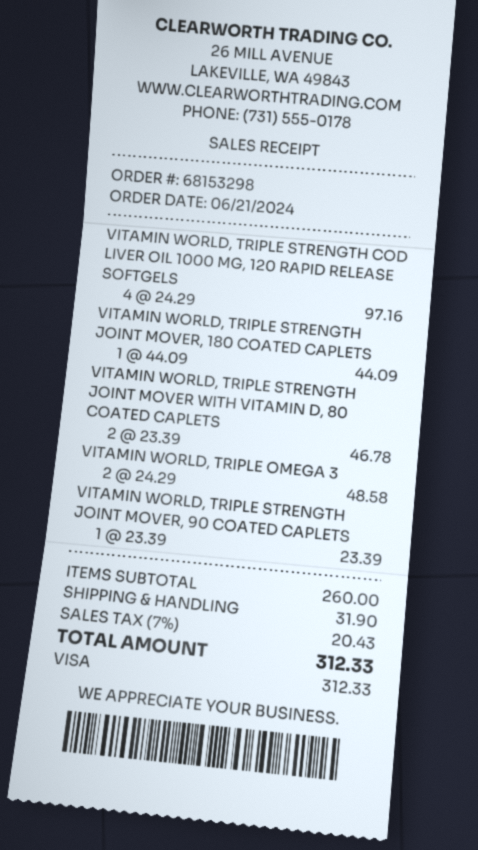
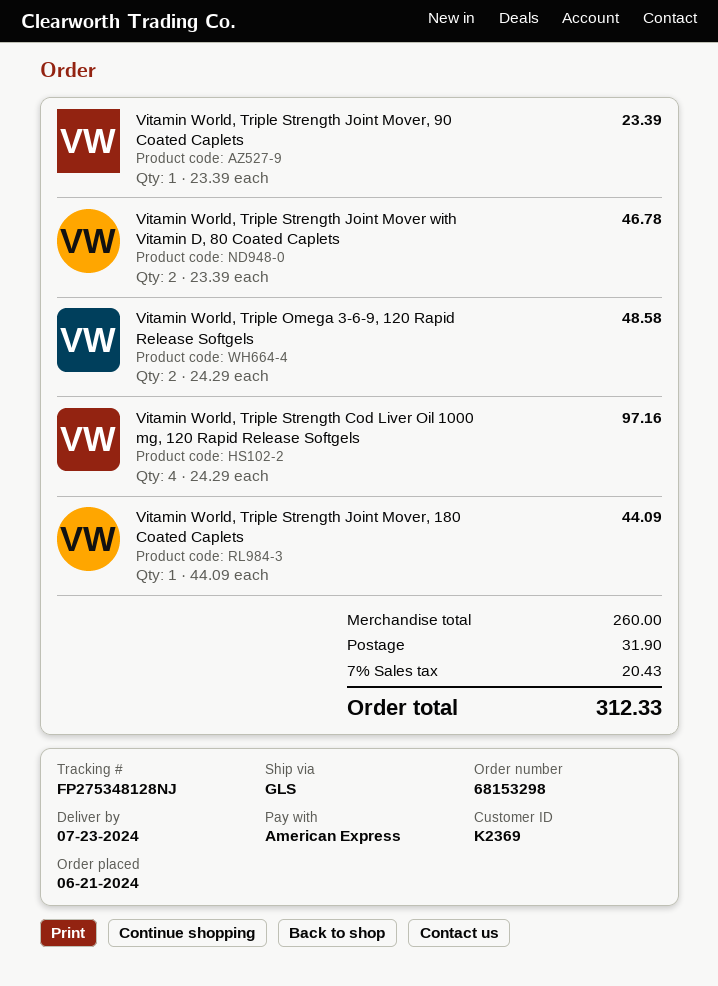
payment method: Visa -> American Express

